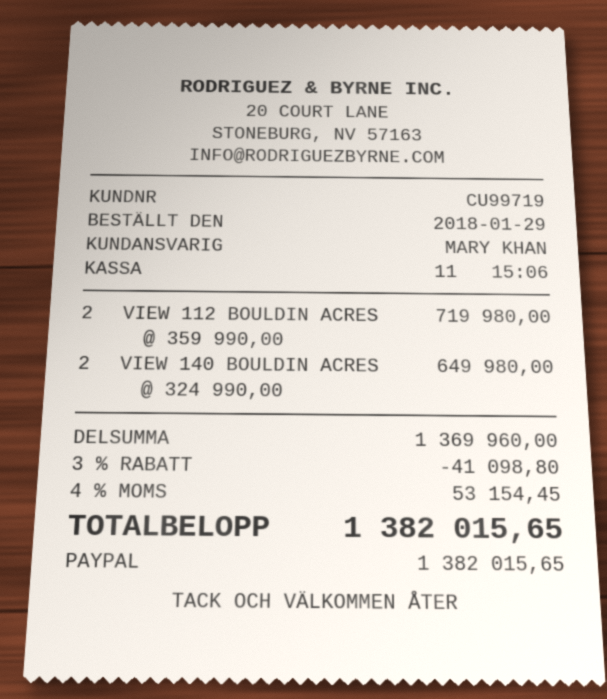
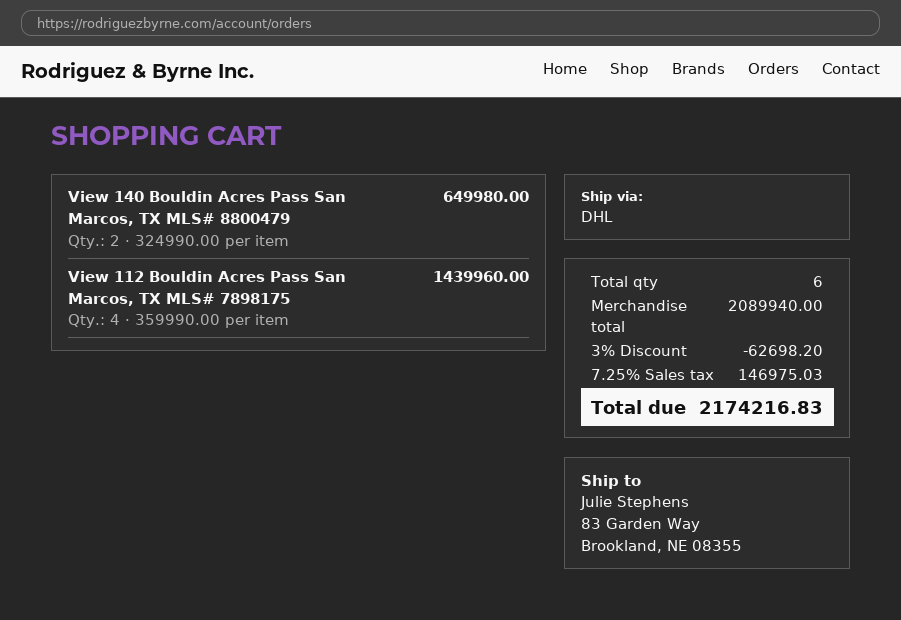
VIEW 112 BOULDIN ACRES: 2 x 359990.00 = 719980.00 -> 4 x 359990.00 = 1439960.00
subtotal: 1369960.00 -> 2089940.00
discount: 3% = 41098.80 -> 3% = 62698.20
tax: 4% = 53154.45 -> 7.25% = 146975.03
total: 1382015.65 -> 2174216.83

